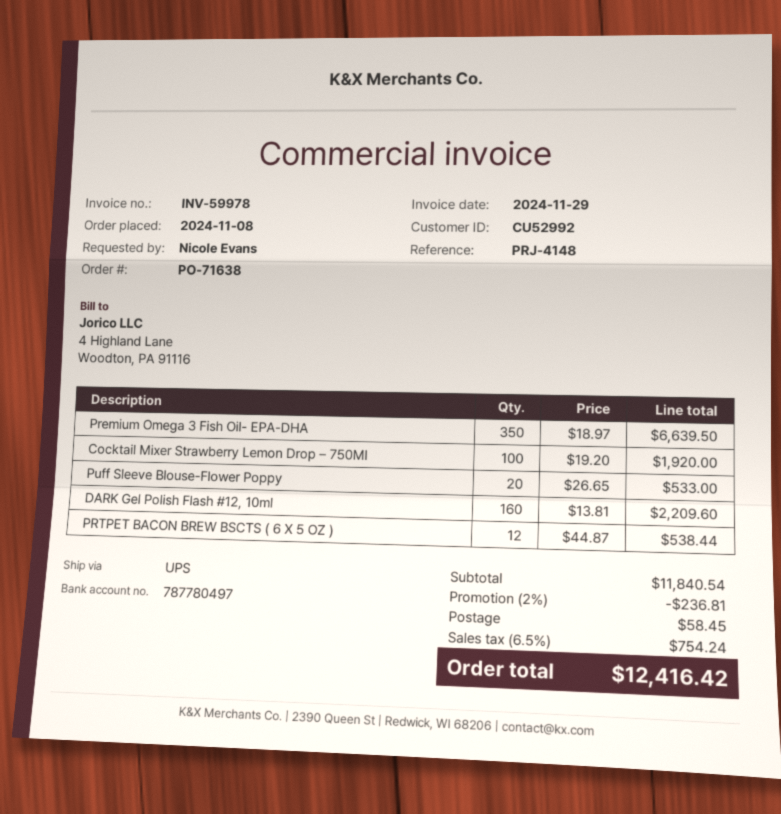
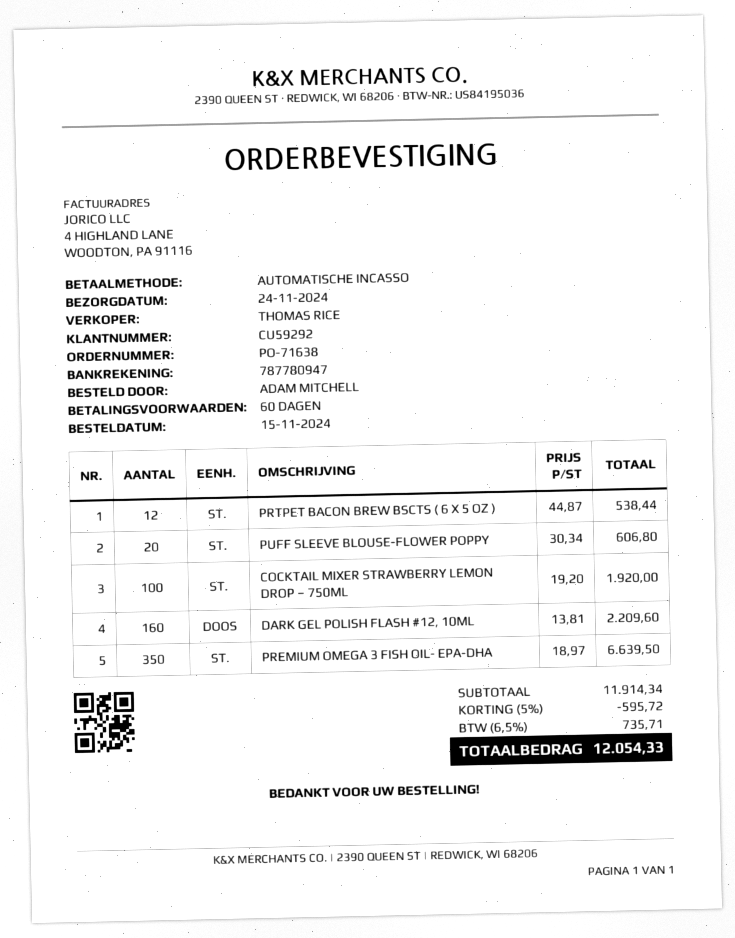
order date: 2024-11-08 -> 2024-11-15
customer number: CU52992 -> CU59292
ordered by: Nicole Evans -> ADAM MITCHELL
bank account: 787780497 -> 787780947
Puff Sleeve Blouse-Flower Poppy: 20 x 26.65 = 533.00 -> 20 x 30.34 = 606.80
subtotal: 11840.54 -> 11914.34
discount: 2% = 236.81 -> 5% = 595.72
shipping: 58.45 -> none
tax: 6.5% = 754.24 -> 6.5% = 735.71
total: 12416.42 -> 12054.33

